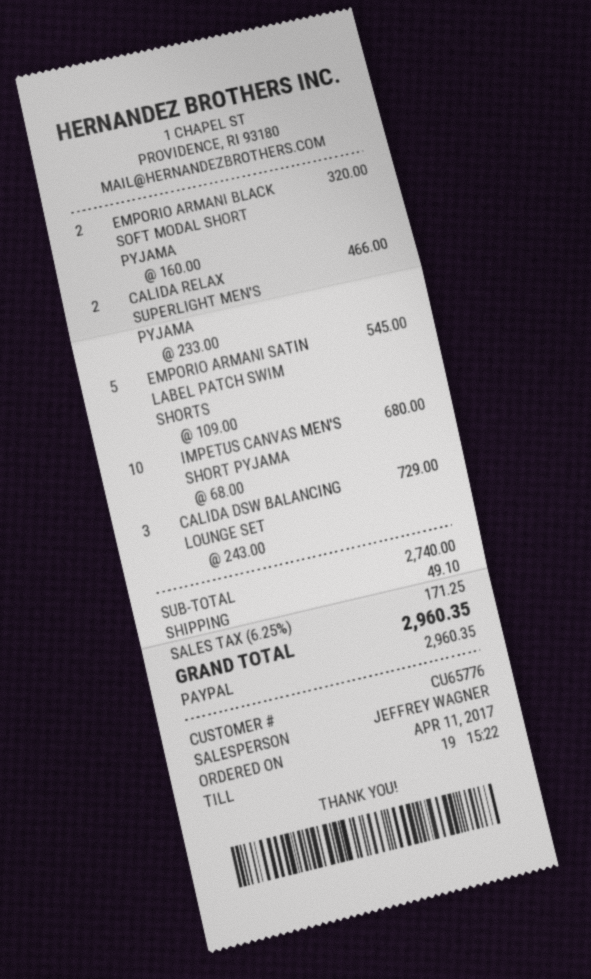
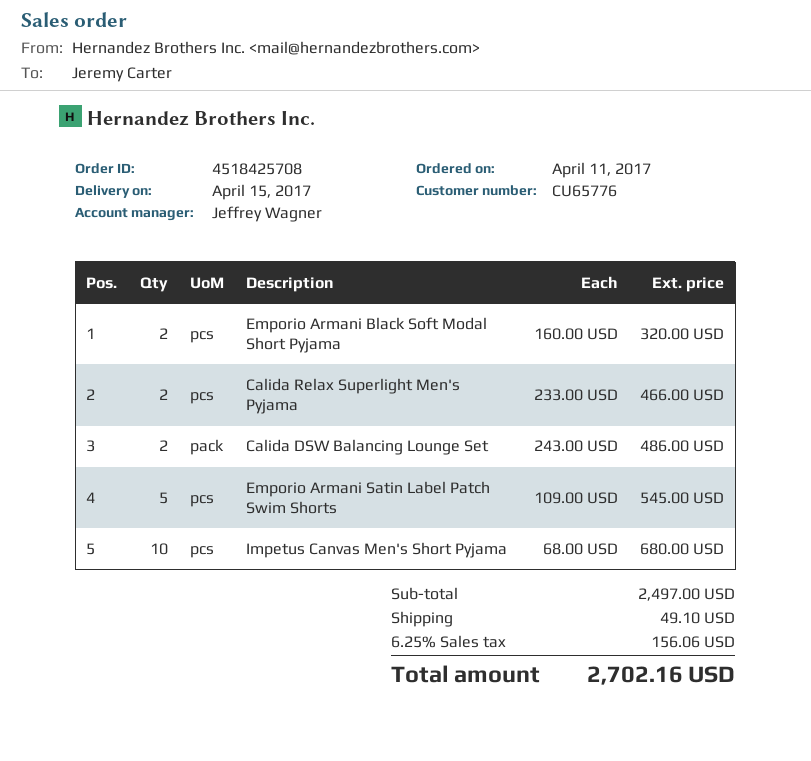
CALIDA DSW BALANCING LOUNGE SET: 3 x 243.00 = 729.00 -> 2 x 243.00 = 486.00
subtotal: 2740.00 -> 2497.00
tax: 6.25% = 171.25 -> 6.25% = 156.06
total: 2960.35 -> 2702.16

